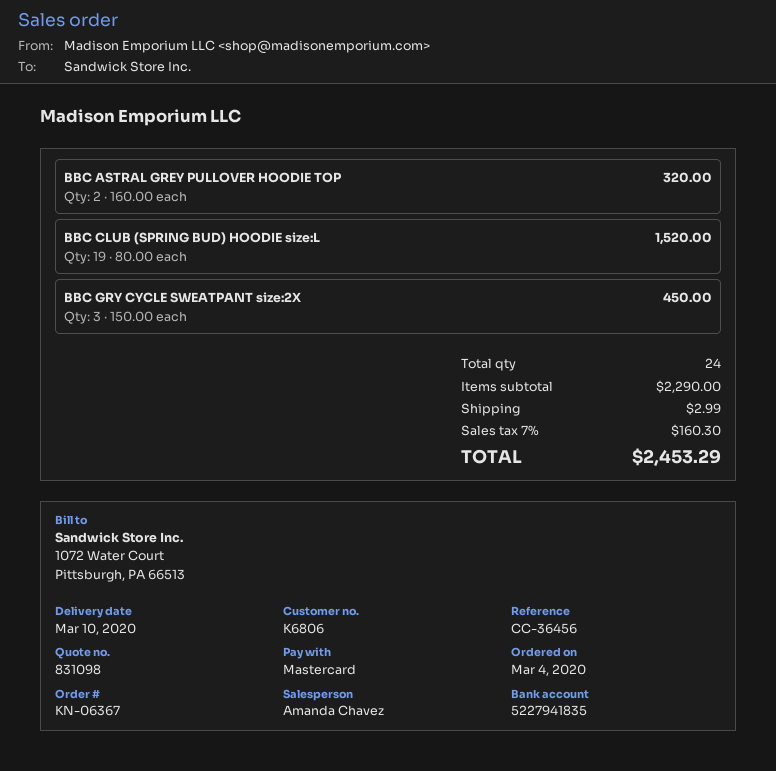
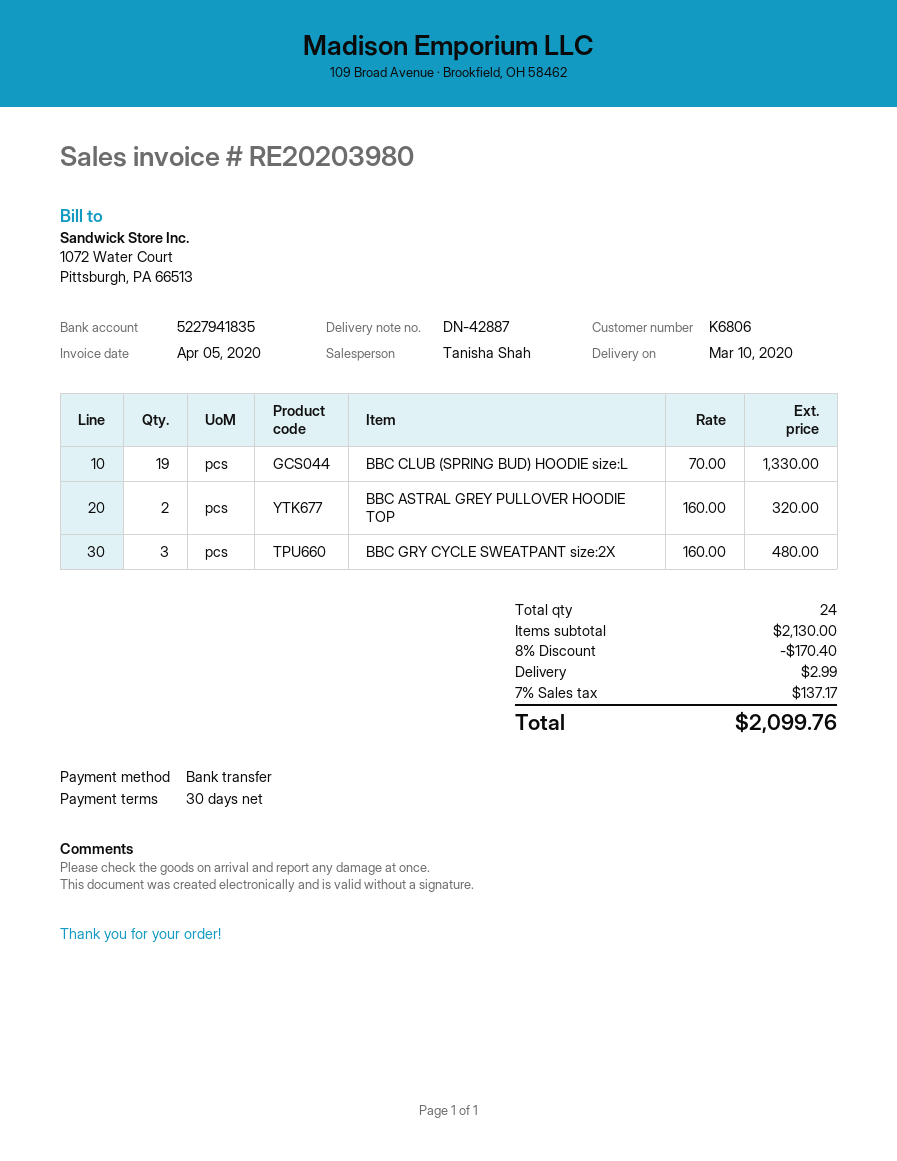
sales rep: Amanda Chavez -> Tanisha Shah
payment method: Mastercard -> bank transfer
BBC CLUB (SPRING BUD) HOODIE size:L: 19 x 80.00 = 1520.00 -> 19 x 70.00 = 1330.00
BBC GRY CYCLE SWEATPANT size:2X: 3 x 150.00 = 450.00 -> 3 x 160.00 = 480.00
subtotal: 2290.00 -> 2130.00
discount: none -> 8% = 170.40
tax: 7% = 160.30 -> 7% = 137.17
total: 2453.29 -> 2099.76

